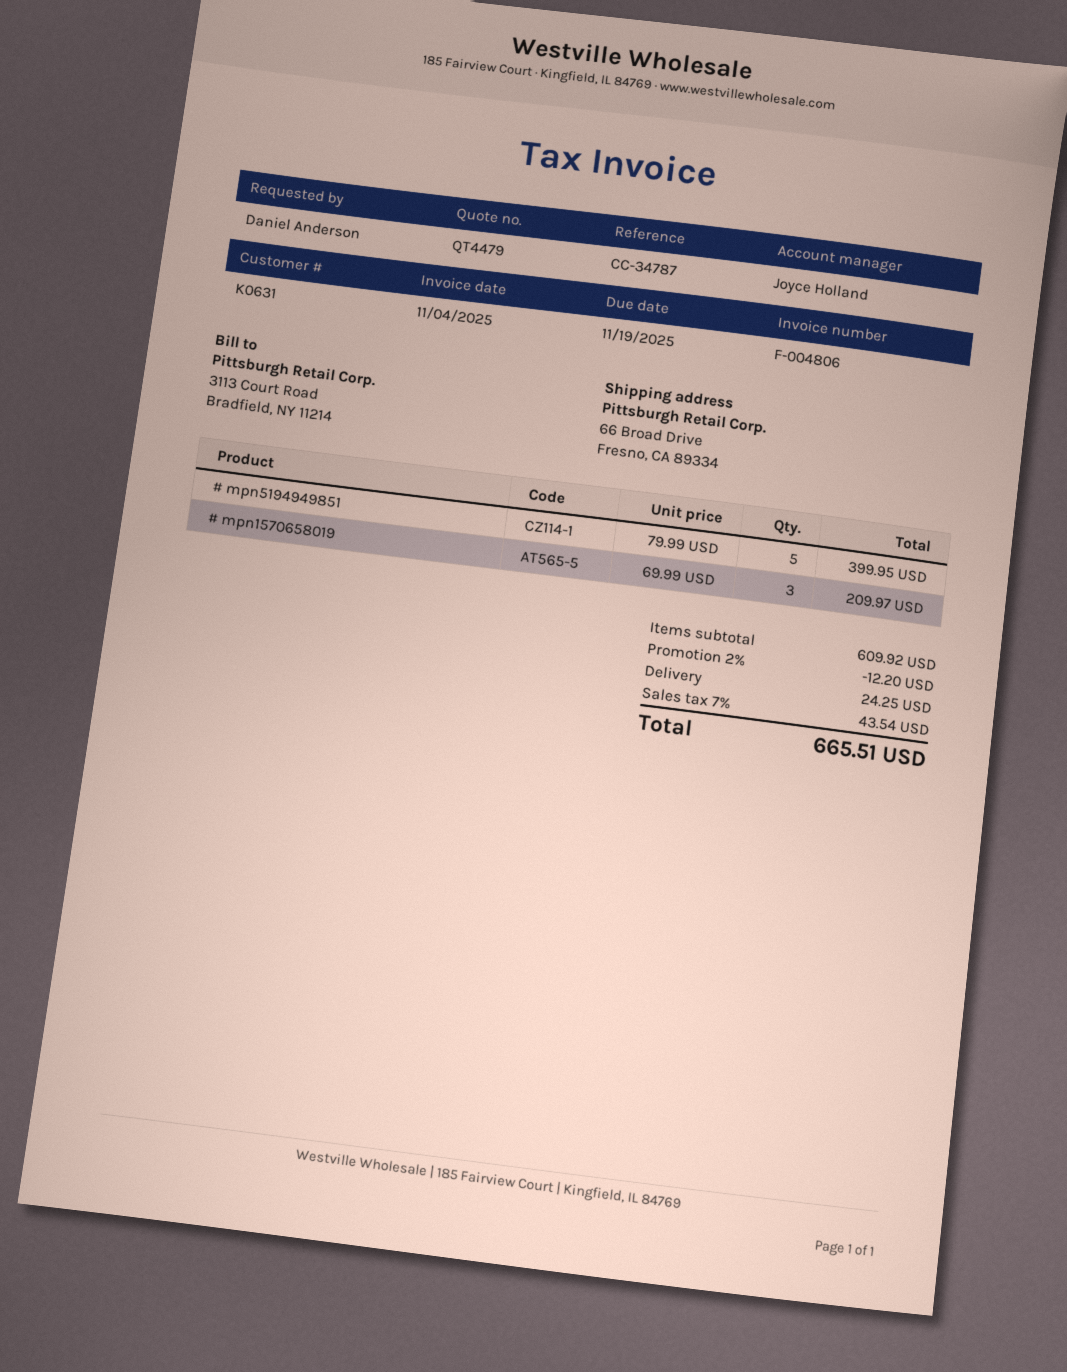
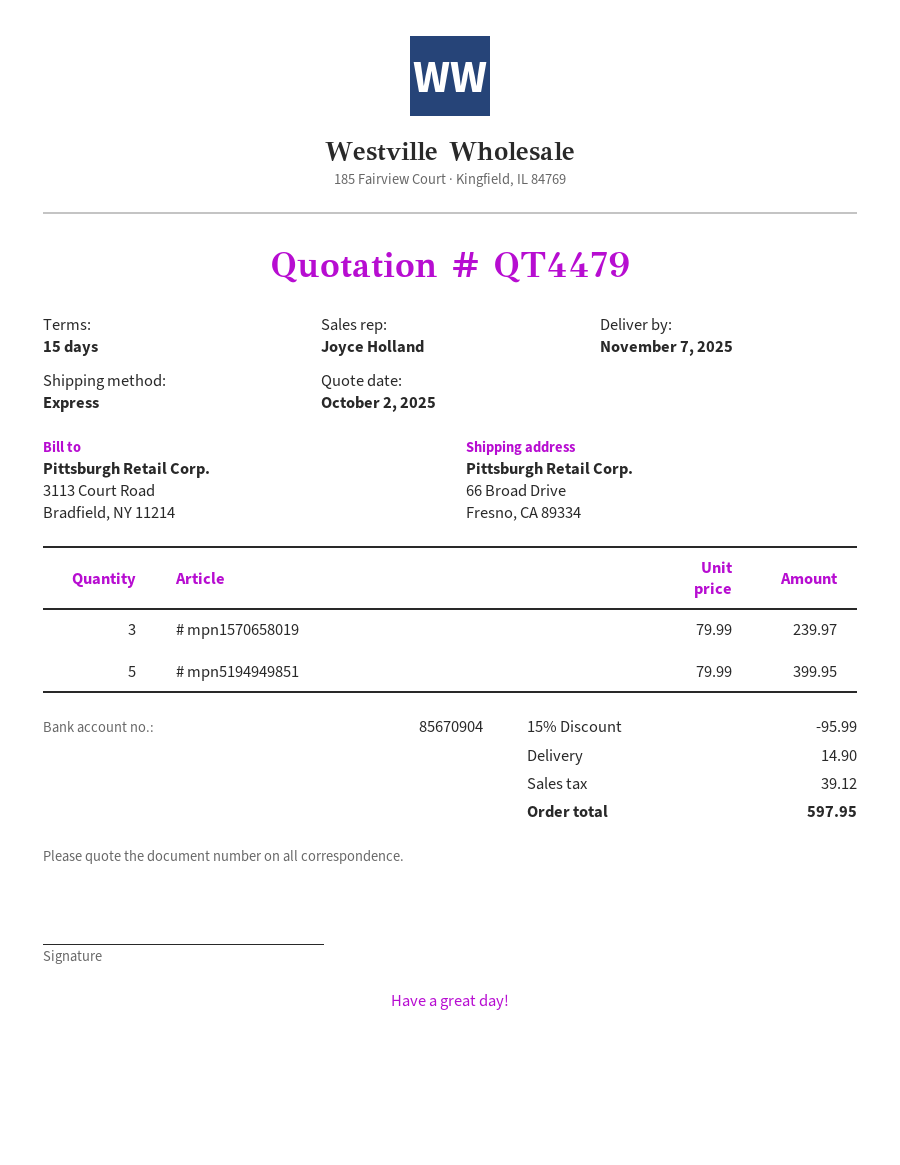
# mpn1570658019: 3 x 69.99 = 209.97 -> 3 x 79.99 = 239.97
discount: 2% = 12.20 -> 15% = 95.99
shipping: 24.25 -> 14.90
tax: 43.54 -> 39.12
total: 665.51 -> 597.95

